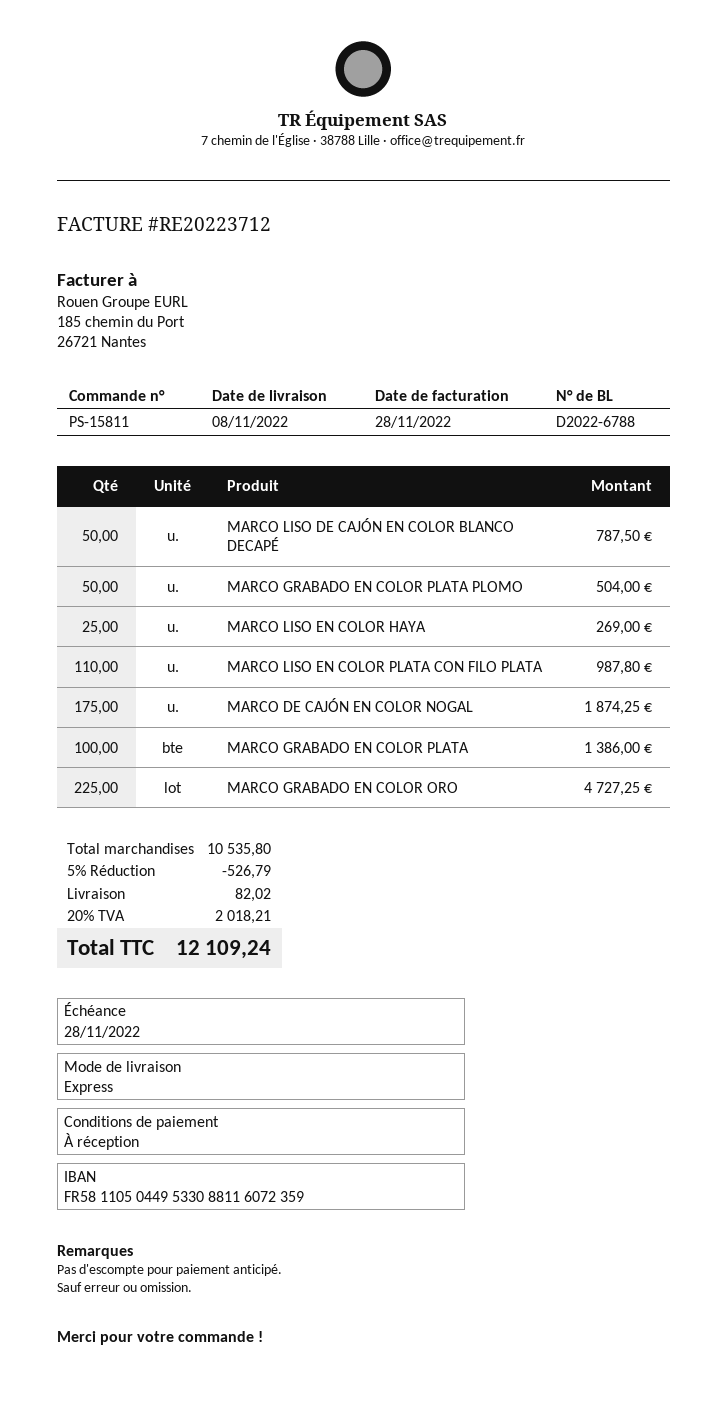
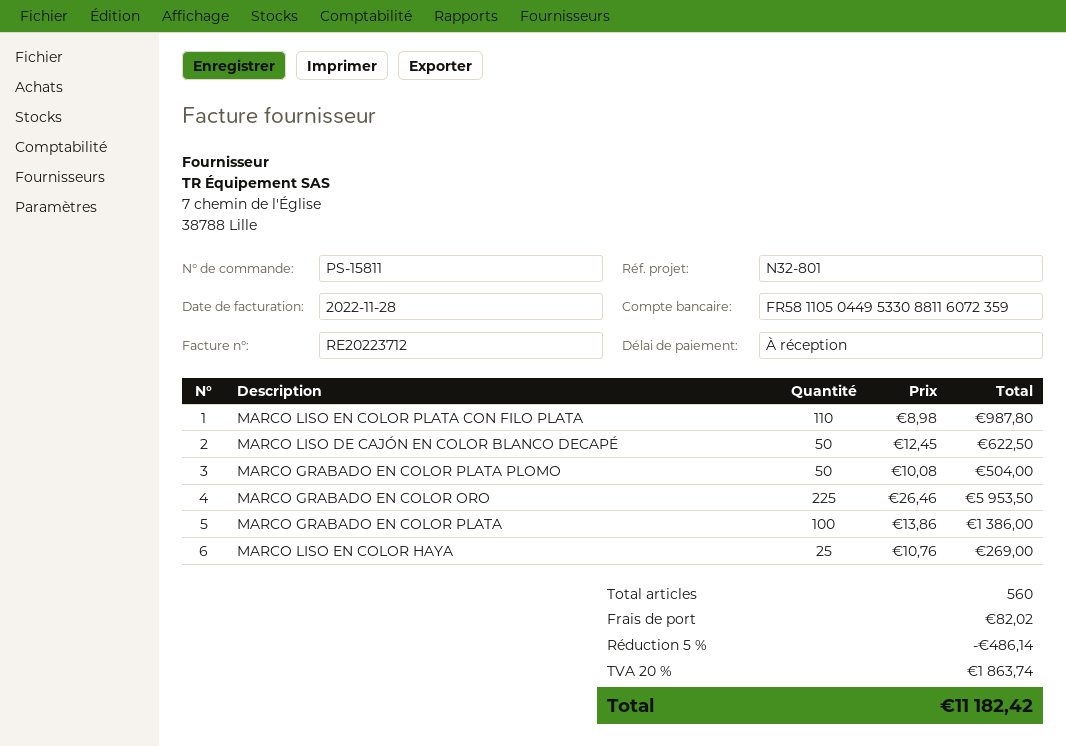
MARCO LISO DE CAJÓN EN COLOR BLANCO DECAPÉ: 50 for 787.50 -> 50 for 622.50
MARCO DE CAJÓN EN COLOR NOGAL: 175 for 1874.25 -> none
MARCO GRABADO EN COLOR ORO: 225 for 4727.25 -> 225 for 5953.50
discount: 5% = 526.79 -> 5% = 486.14
tax: 20% = 2018.21 -> 20% = 1863.74
total: 12109.24 -> 11182.42

